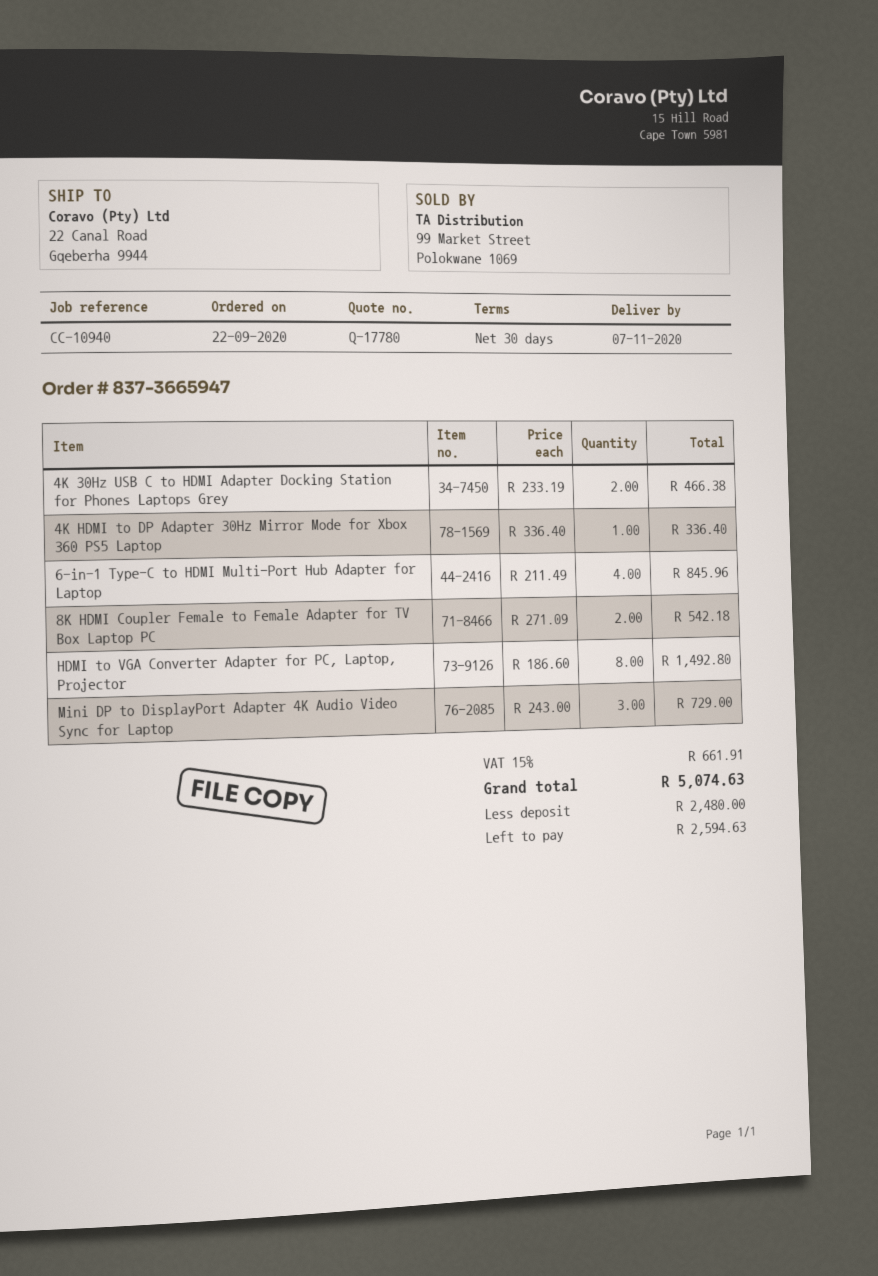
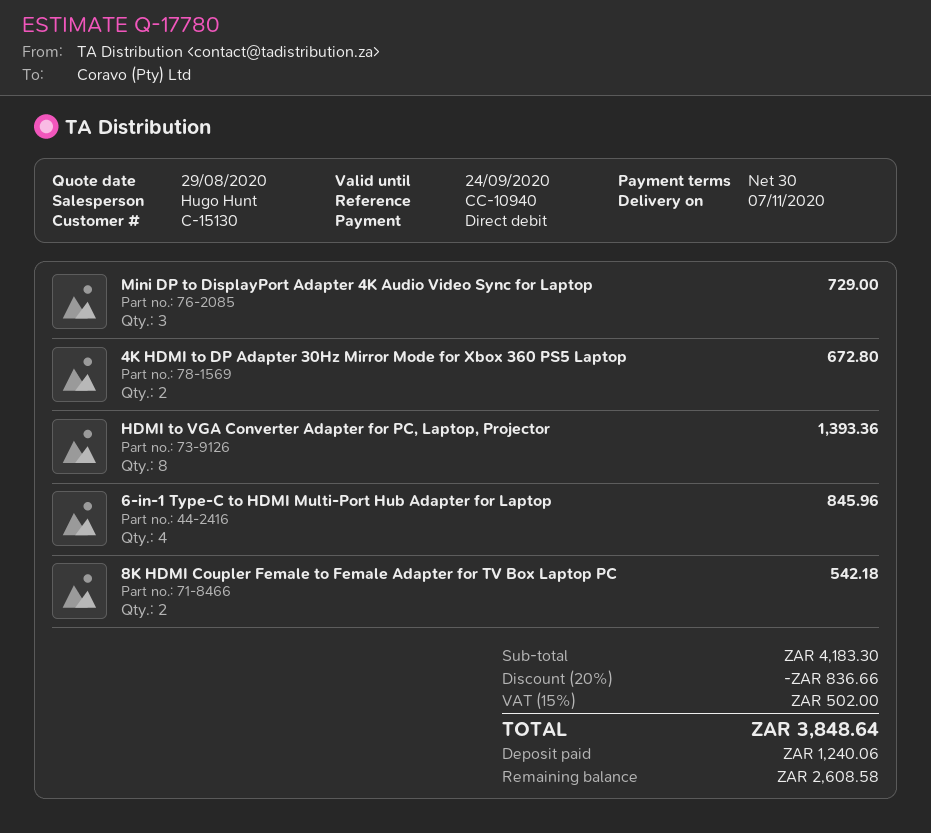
4K 30Hz USB C to HDMI Adapter Docking Station for Phones Laptops Grey: 2 for 466.38 -> none
4K HDMI to DP Adapter 30Hz Mirror Mode for Xbox 360 PS5 Laptop: 1 for 336.40 -> 2 for 672.80
HDMI to VGA Converter Adapter for PC, Laptop, Projector: 8 for 1492.80 -> 8 for 1393.36
discount: none -> 20% = 836.66
tax: 15% = 661.91 -> 15% = 502.00
total: 5074.63 -> 3848.64
deposit: 2480.00 -> 1240.06
balance: 2594.63 -> 2608.58

